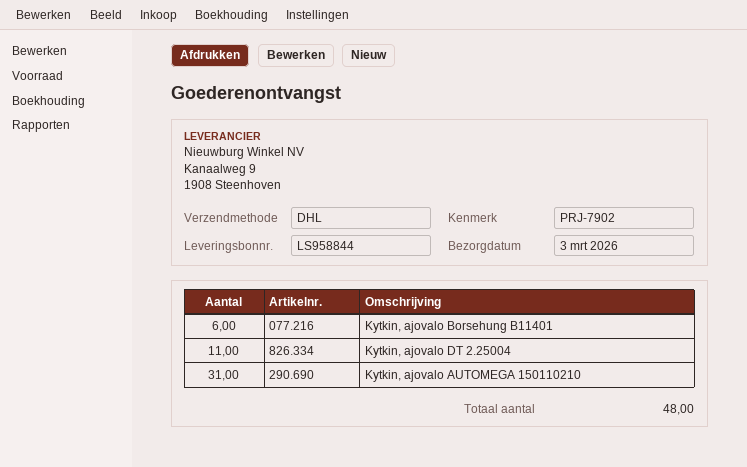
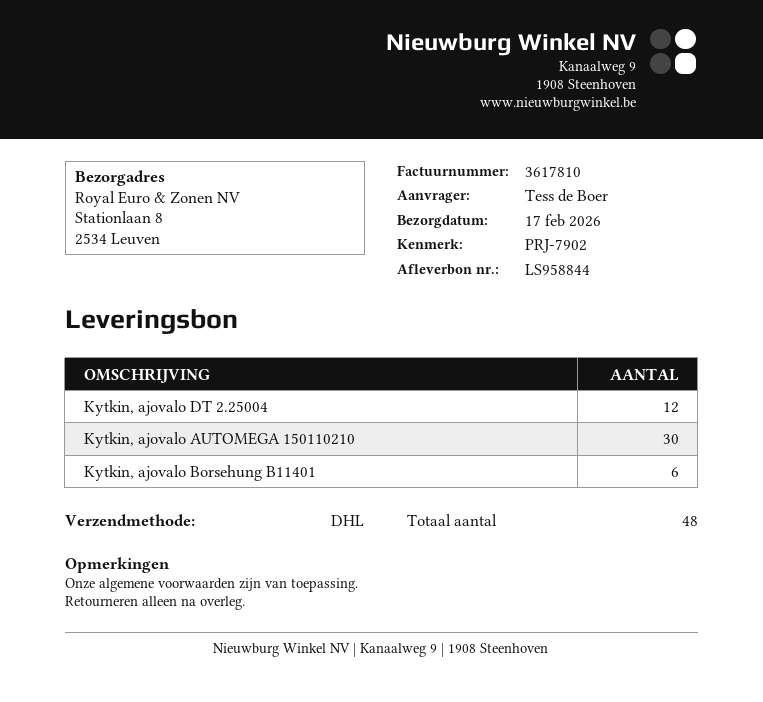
delivery date: 2026-03-03 -> 2026-02-17
Kytkin, ajovalo DT 2.25004: 11 -> 12
Kytkin, ajovalo AUTOMEGA 150110210: 31 -> 30

